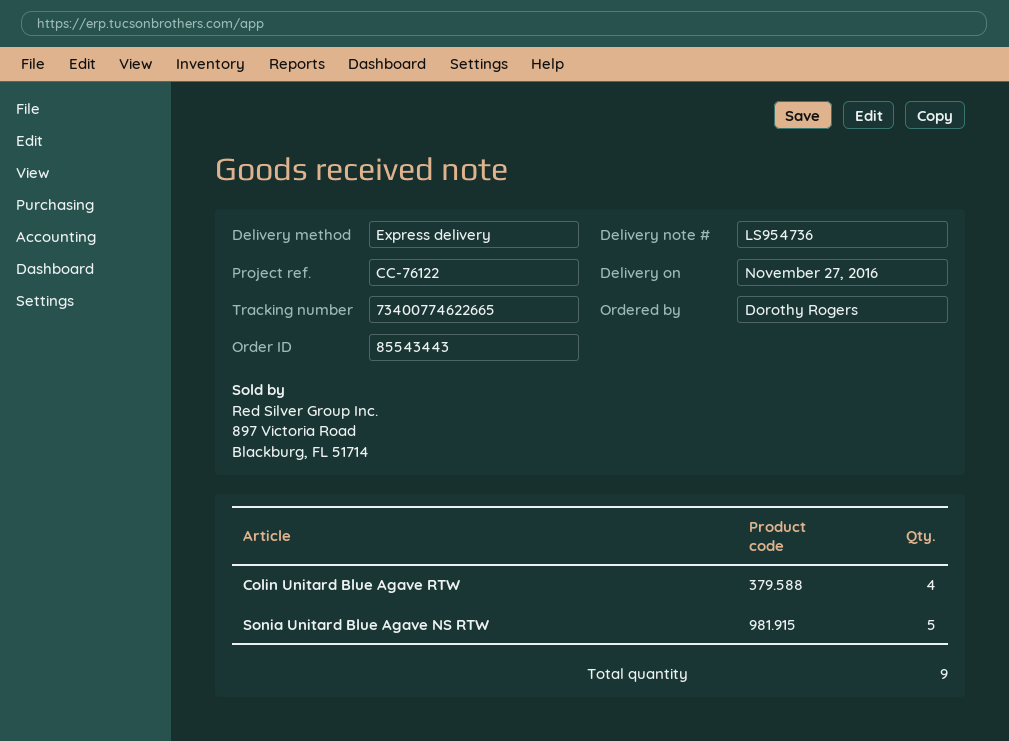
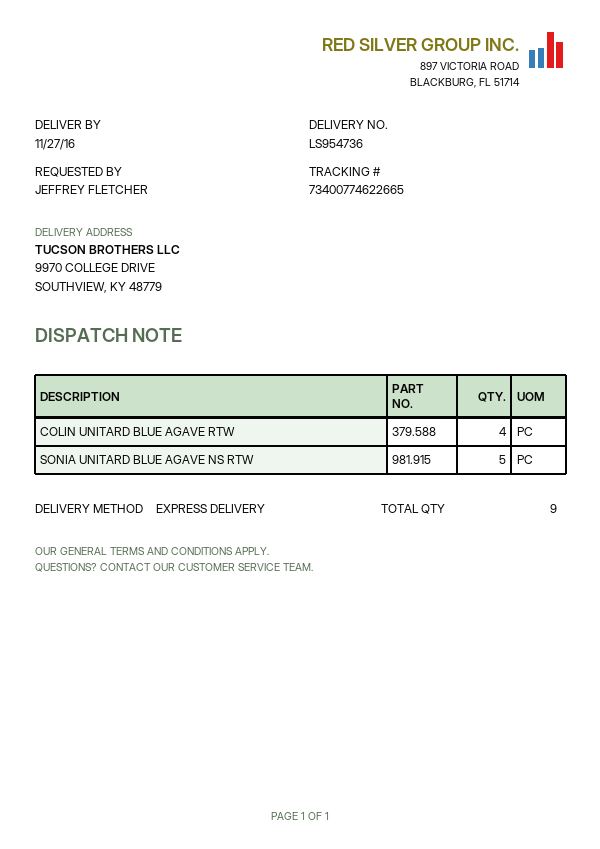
ordered by: Dorothy Rogers -> JEFFREY FLETCHER

